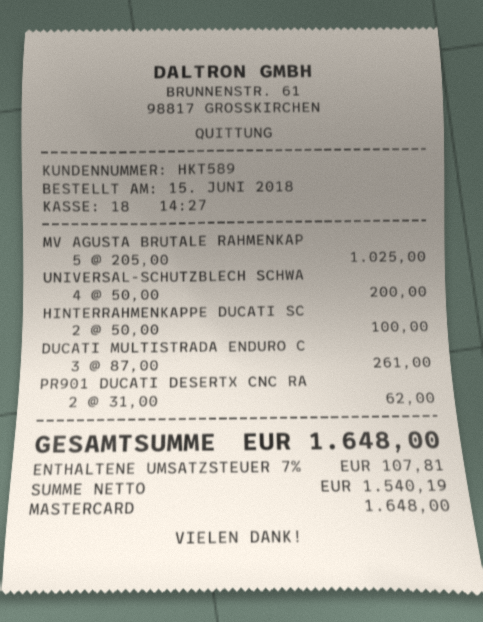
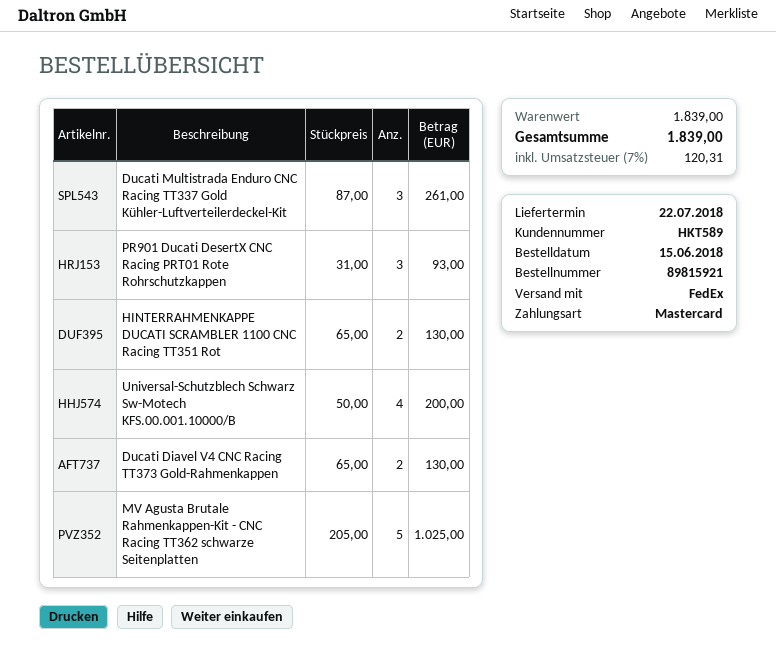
HINTERRAHMENKAPPE DUCATI SC: 2 x 50.00 = 100.00 -> 2 x 65.00 = 130.00
PR901 DUCATI DESERTX CNC RA: 2 x 31.00 = 62.00 -> 3 x 31.00 = 93.00
Ducati Diavel V4 CNC Racing TT373 Gold-Rahmenkappen: none -> 2 x 65.00 = 130.00
tax: 7% = 107.81 -> 7% = 120.31
total: 1648.00 -> 1839.00

